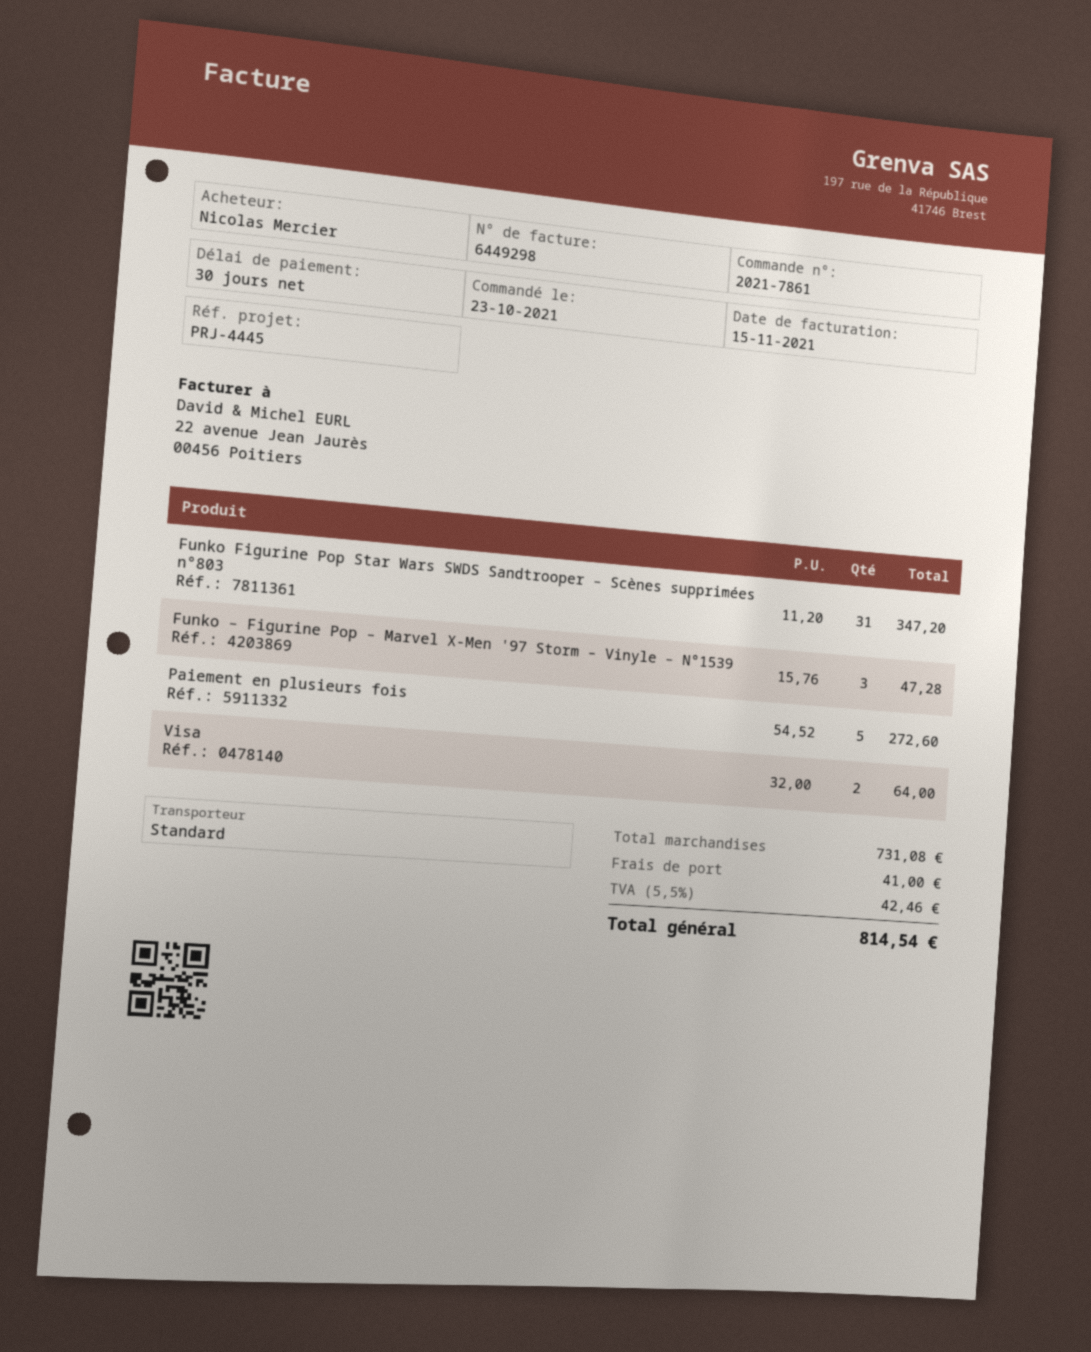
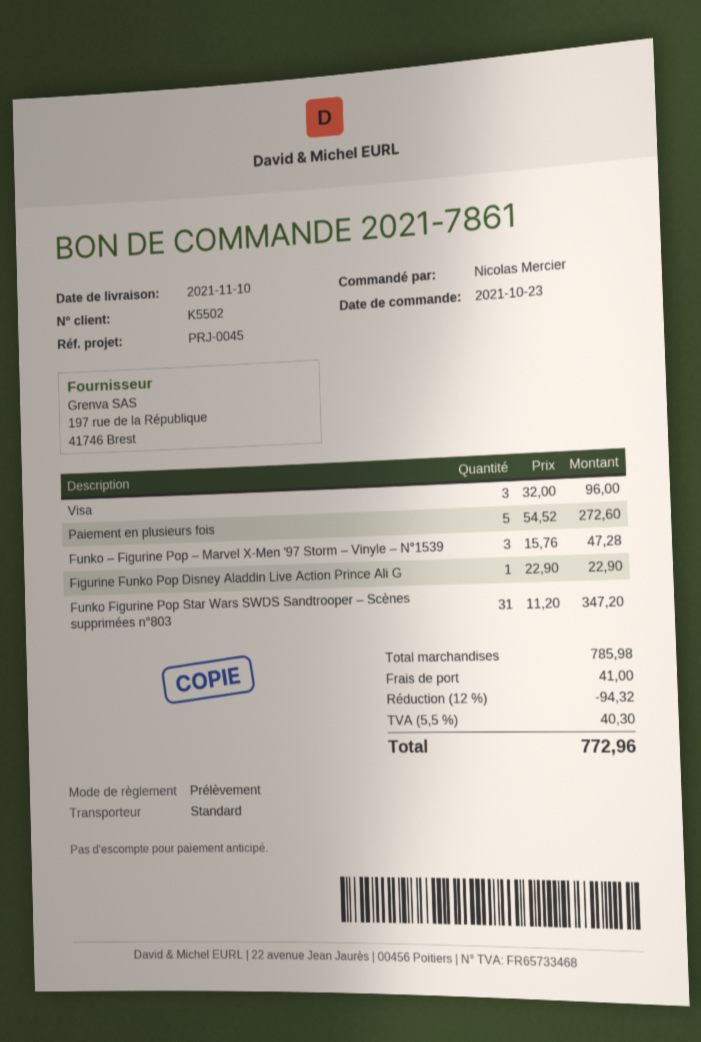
reference: PRJ-4445 -> PRJ-0045
Visa: 2 x 32.00 = 64.00 -> 3 x 32.00 = 96.00
Figurine Funko Pop Disney Aladdin Live Action Prince Ali G: none -> 1 x 22.90 = 22.90
subtotal: 731.08 -> 785.98
discount: none -> 12% = 94.32
tax: 5.5% = 42.46 -> 5.5% = 40.30
total: 814.54 -> 772.96

